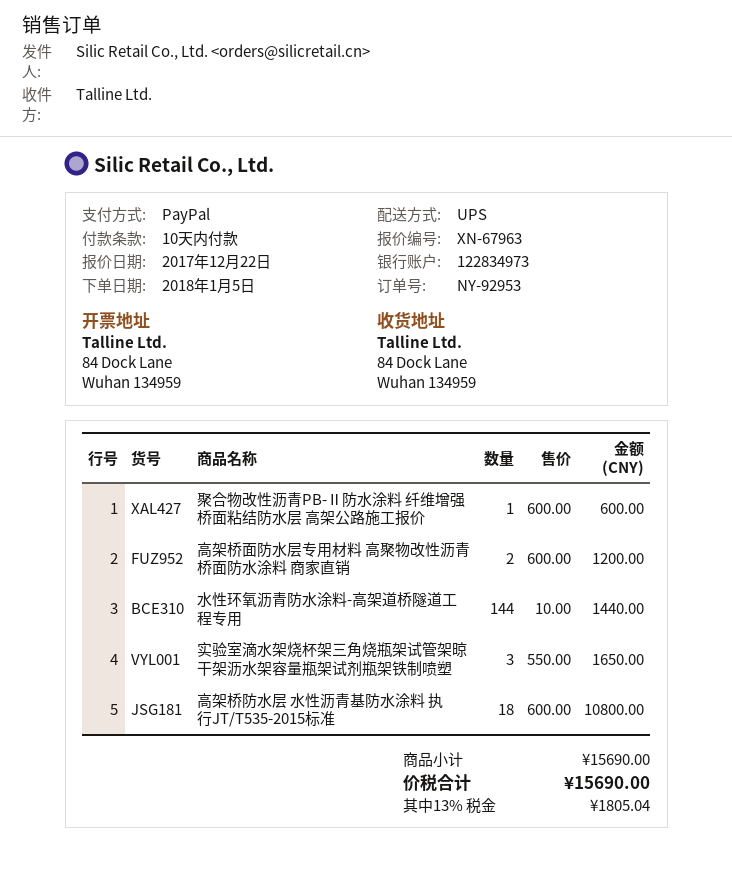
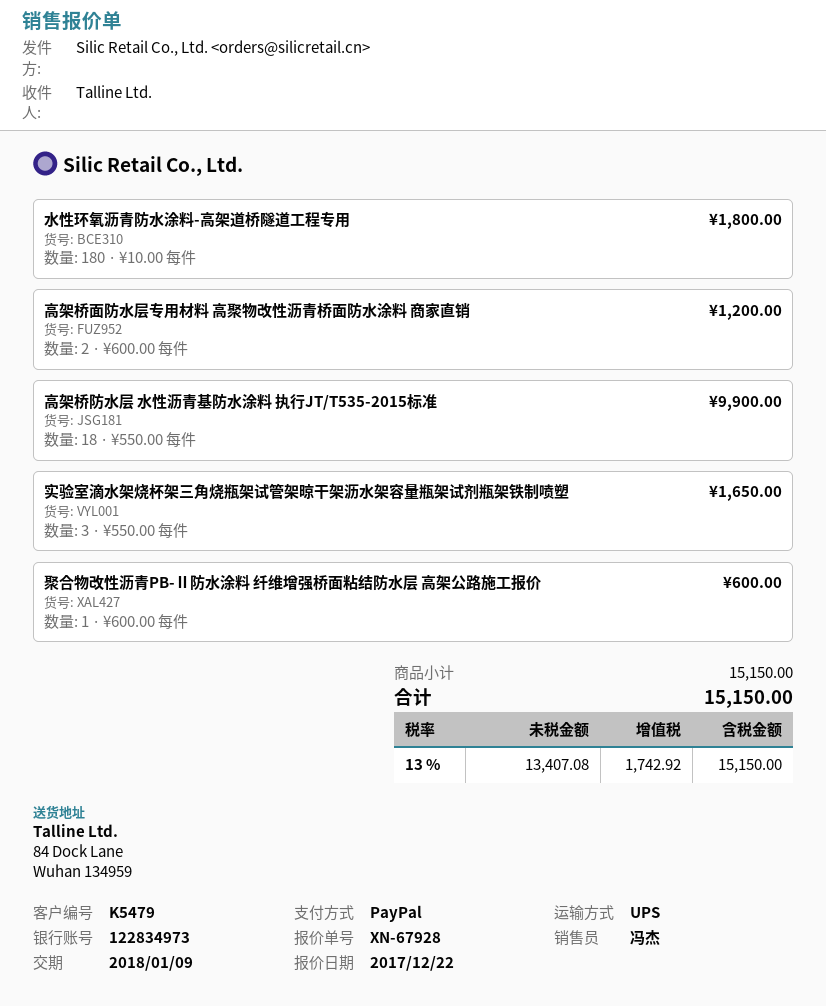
quote number: XN-67963 -> XN-67928
水性环氧沥青防水涂料-高架道桥隧道工程专用: 144 x 10.00 = 1440.00 -> 180 x 10.00 = 1800.00
高架桥防水层 水性沥青基防水涂料 执行JT/T535-2015标准: 18 x 600.00 = 10800.00 -> 18 x 550.00 = 9900.00
subtotal: 15690.00 -> 15150.00
tax: 13% = 1805.04 -> 13% = 1742.92
total: 15690.00 -> 15150.00

